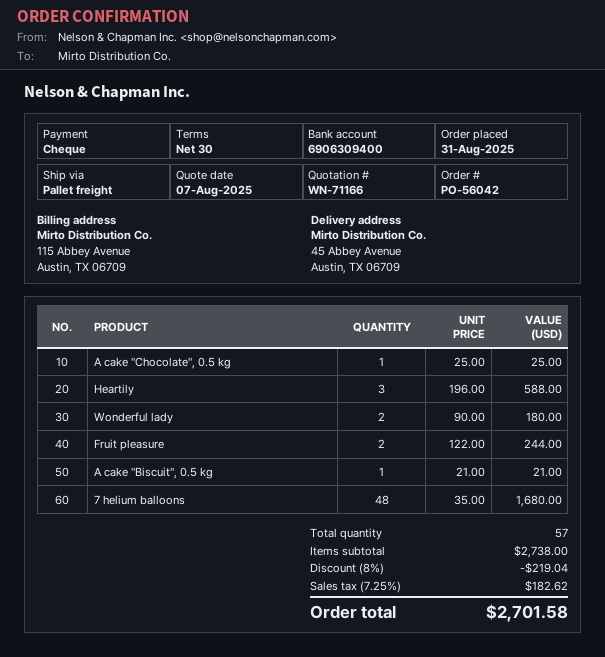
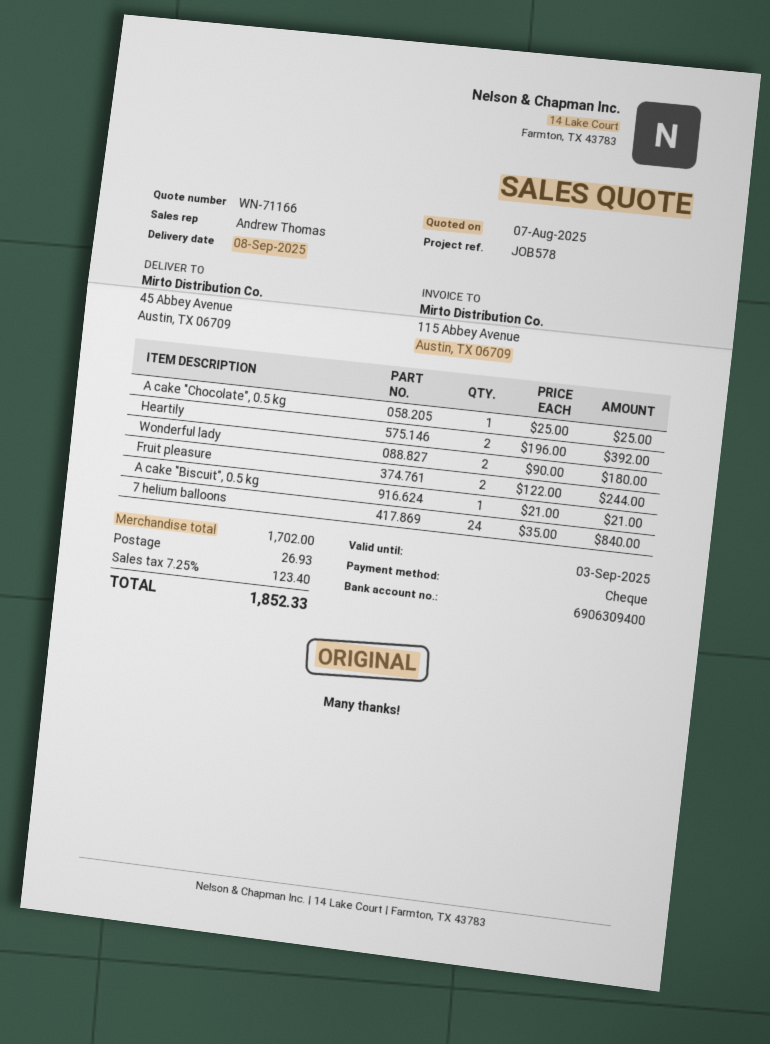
Heartily: 3 x 196.00 = 588.00 -> 2 x 196.00 = 392.00
7 helium balloons: 48 x 35.00 = 1680.00 -> 24 x 35.00 = 840.00
subtotal: 2738.00 -> 1702.00
discount: 8% = 219.04 -> none
shipping: none -> 26.93
tax: 7.25% = 182.62 -> 7.25% = 123.40
total: 2701.58 -> 1852.33

